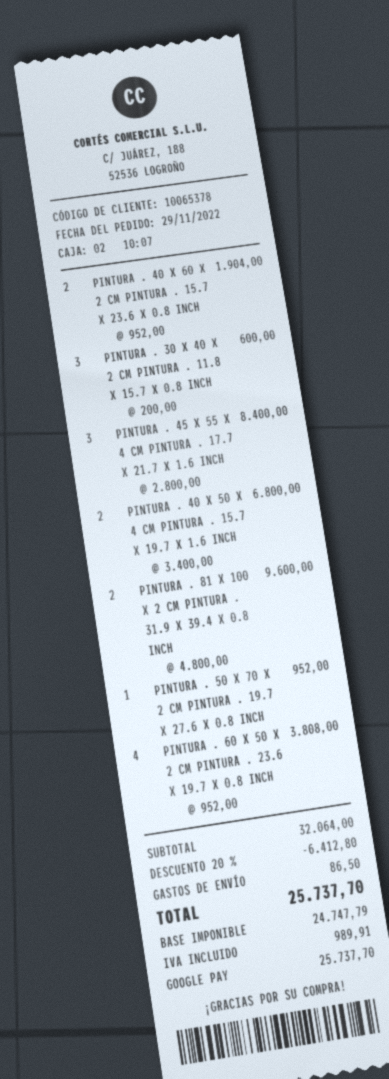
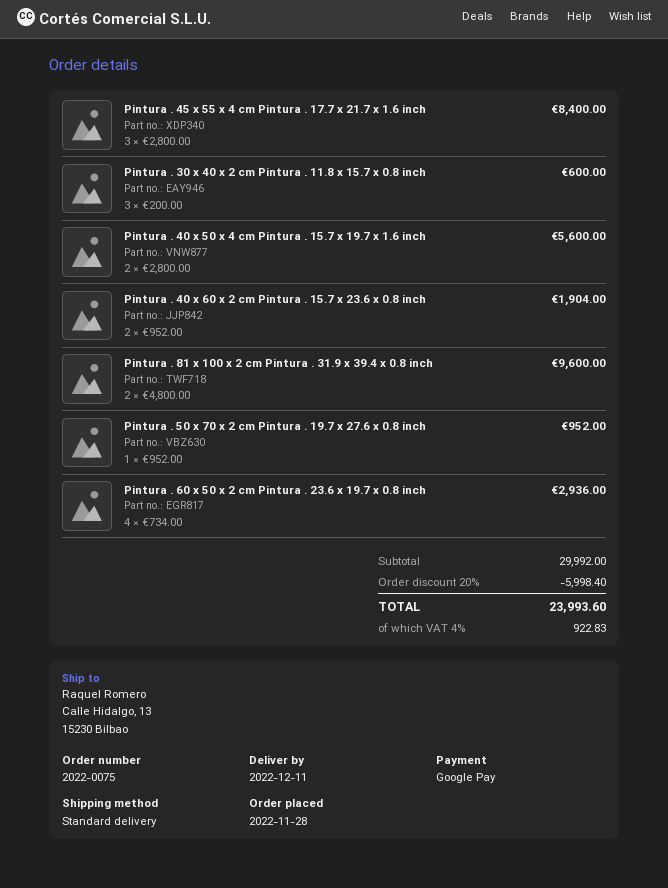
order date: 2022-11-29 -> 2022-11-28
PINTURA . 40 X 50 X 4 CM PINTURA . 15.7 X 19.7 X 1.6 INCH: 2 x 3400.00 = 6800.00 -> 2 x 2800.00 = 5600.00
PINTURA . 60 X 50 X 2 CM PINTURA . 23.6 X 19.7 X 0.8 INCH: 4 x 952.00 = 3808.00 -> 4 x 734.00 = 2936.00
subtotal: 32064.00 -> 29992.00
discount: 20% = 6412.80 -> 20% = 5998.40
shipping: 86.50 -> none
tax: 989.91 -> 922.83
total: 25737.70 -> 23993.60

